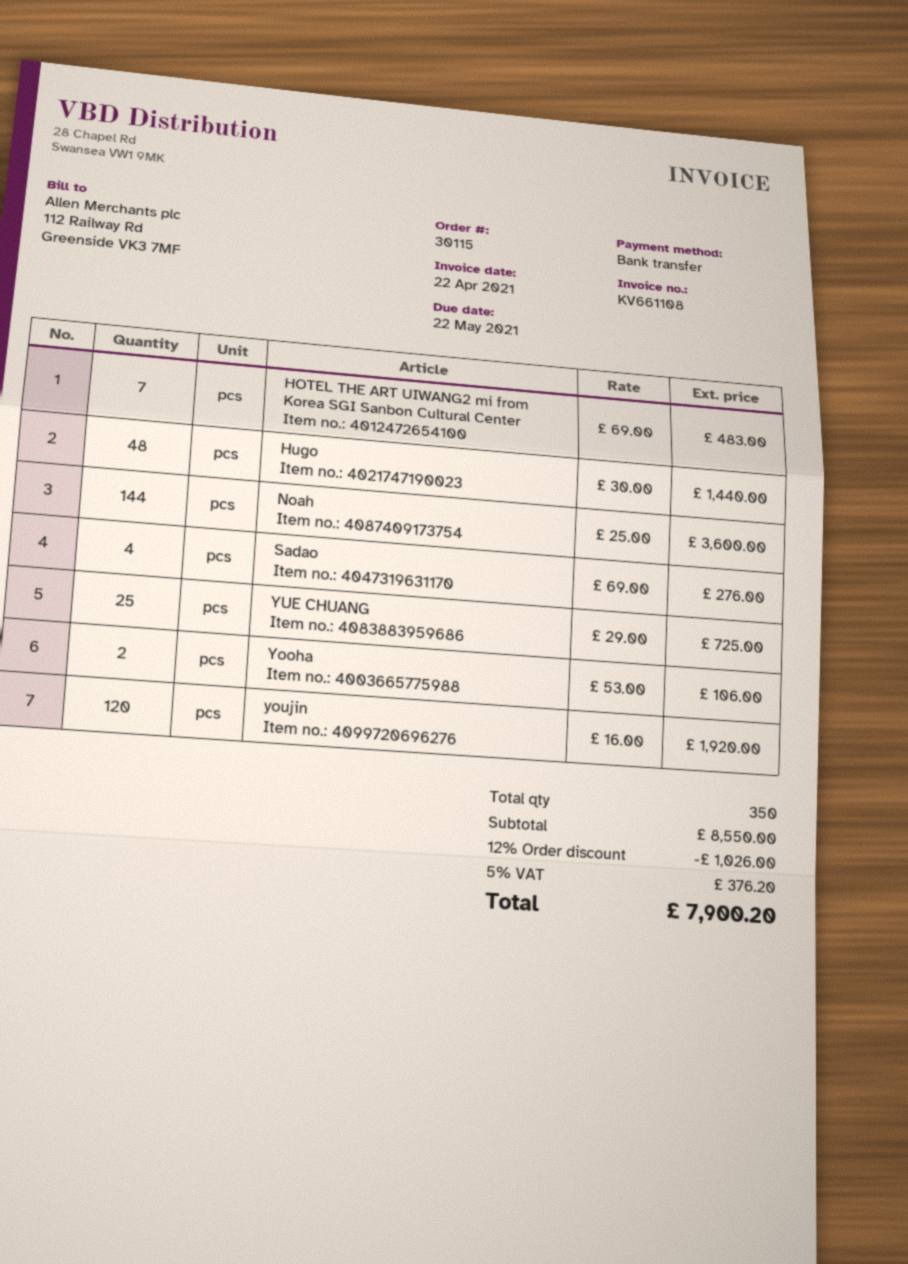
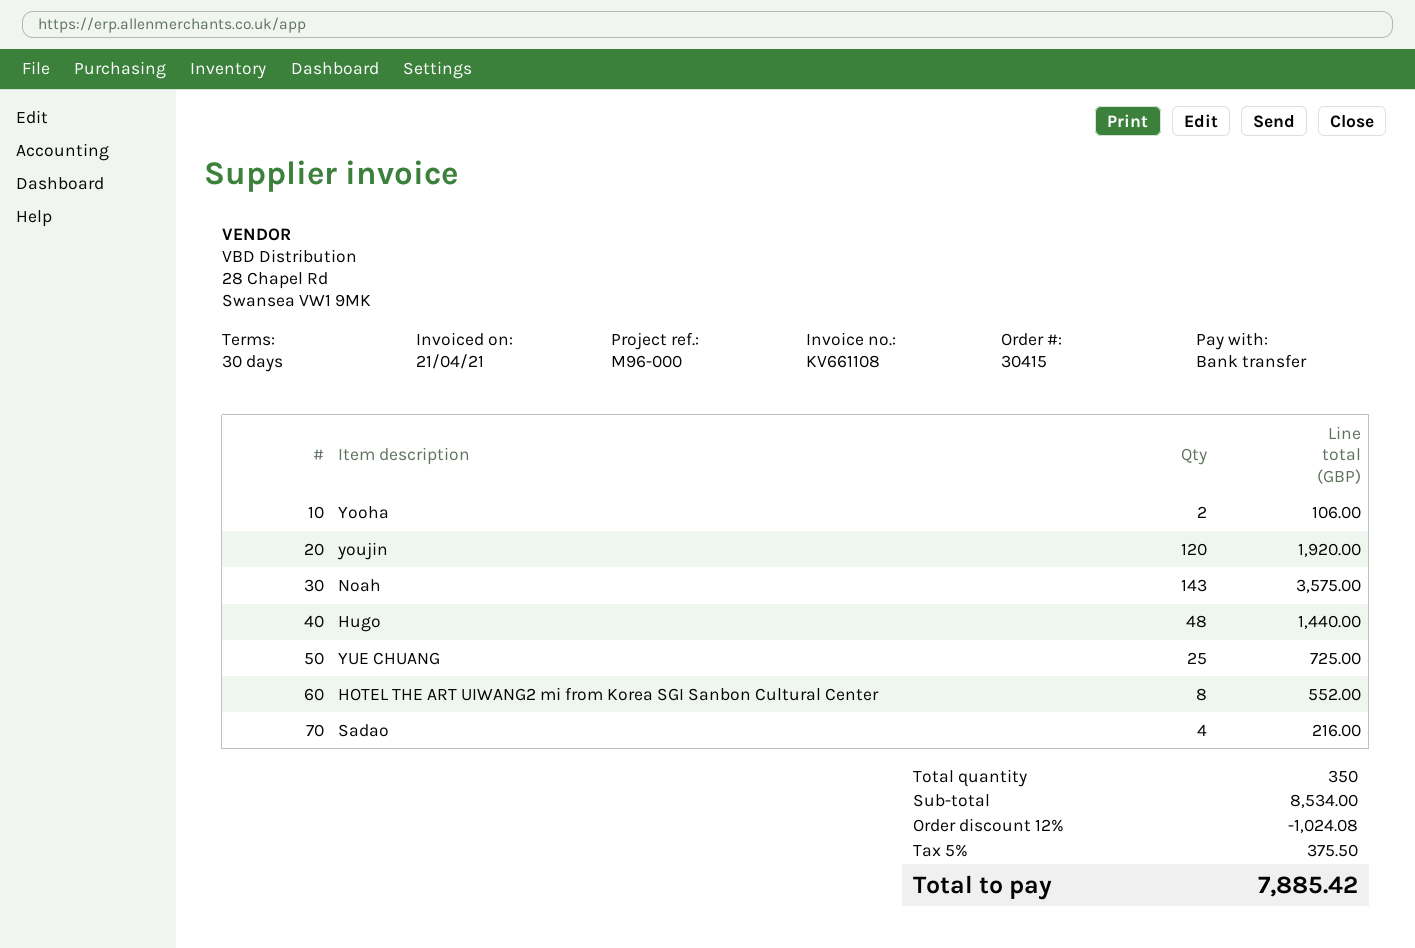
order number: 30115 -> 30415
invoice date: 2021-04-22 -> 2021-04-21
HOTEL THE ART UIWANG2 mi from Korea SGI Sanbon Cultural Center: 7 for 483.00 -> 8 for 552.00
Noah: 144 for 3600.00 -> 143 for 3575.00
Sadao: 4 for 276.00 -> 4 for 216.00
subtotal: 8550.00 -> 8534.00
discount: 12% = 1026.00 -> 12% = 1024.08
tax: 5% = 376.20 -> 5% = 375.50
total: 7900.20 -> 7885.42

